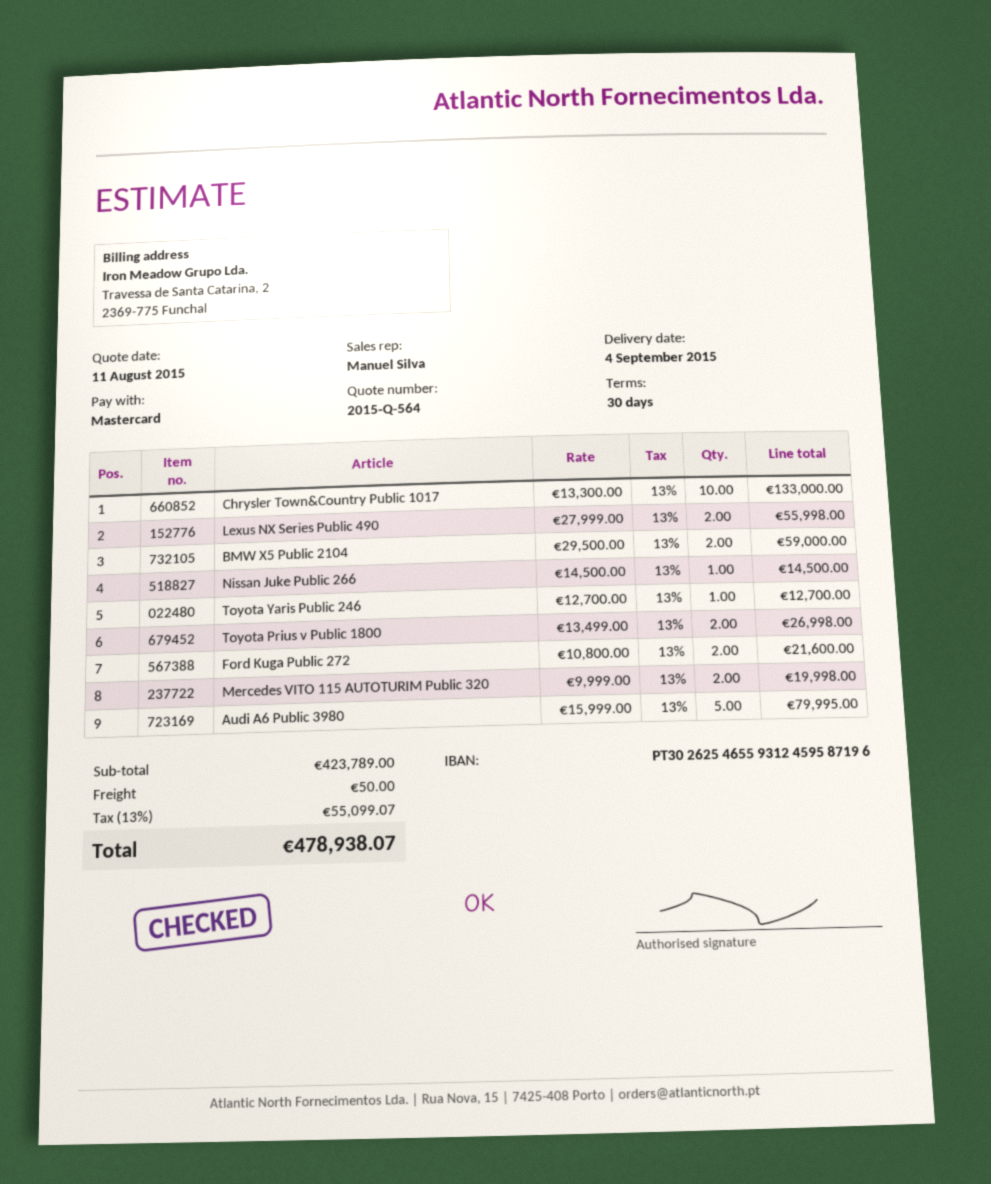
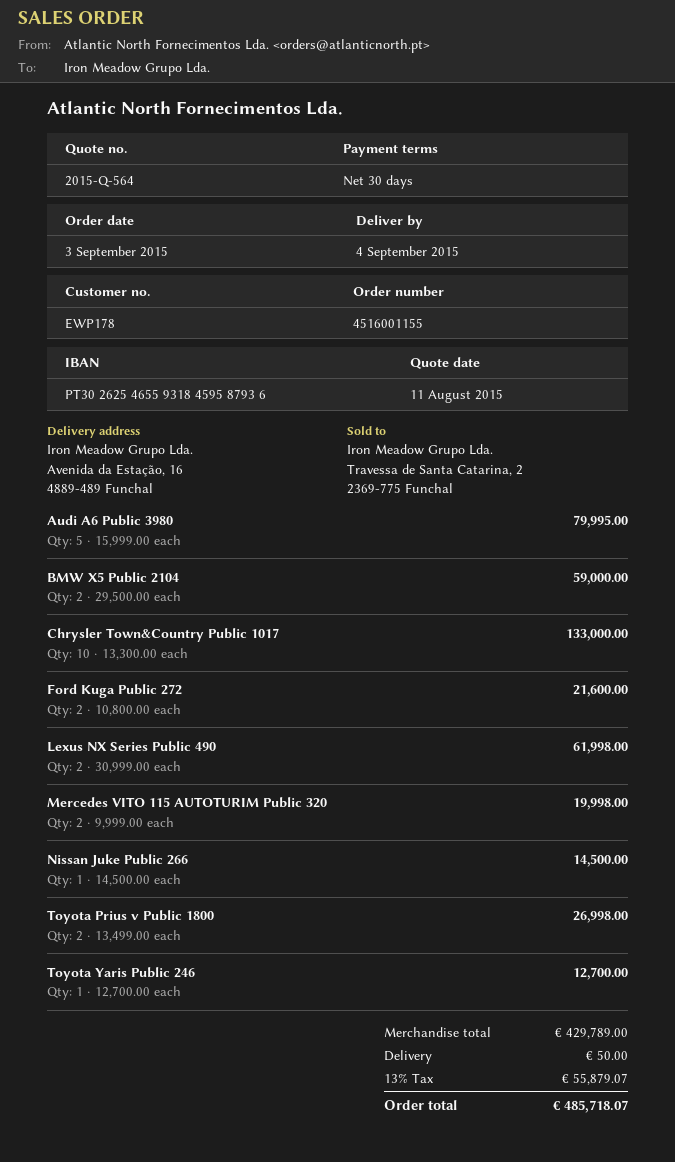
bank account: PT30262546559312459587196 -> PT30262546559318459587936
Lexus NX Series Public 490: 2 x 27999.00 = 55998.00 -> 2 x 30999.00 = 61998.00
subtotal: 423789.00 -> 429789.00
tax: 13% = 55099.07 -> 13% = 55879.07
total: 478938.07 -> 485718.07

